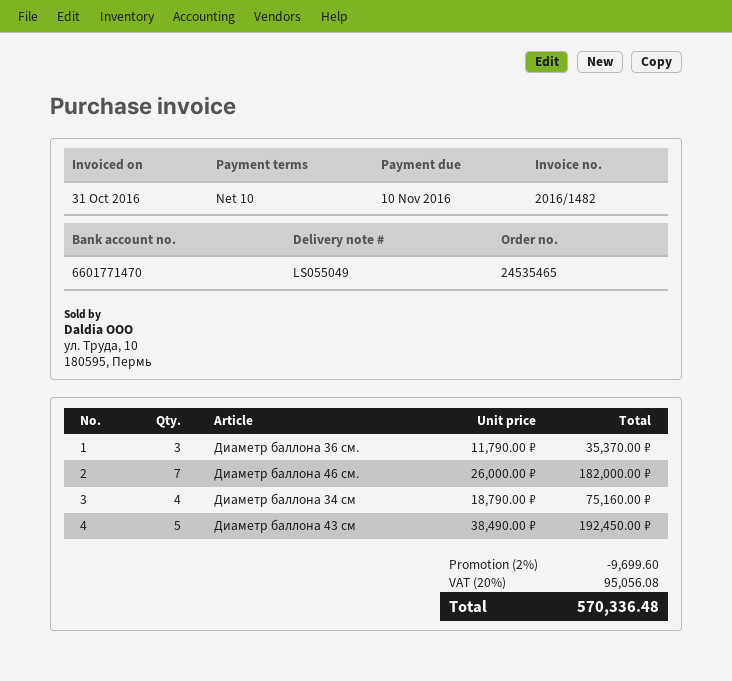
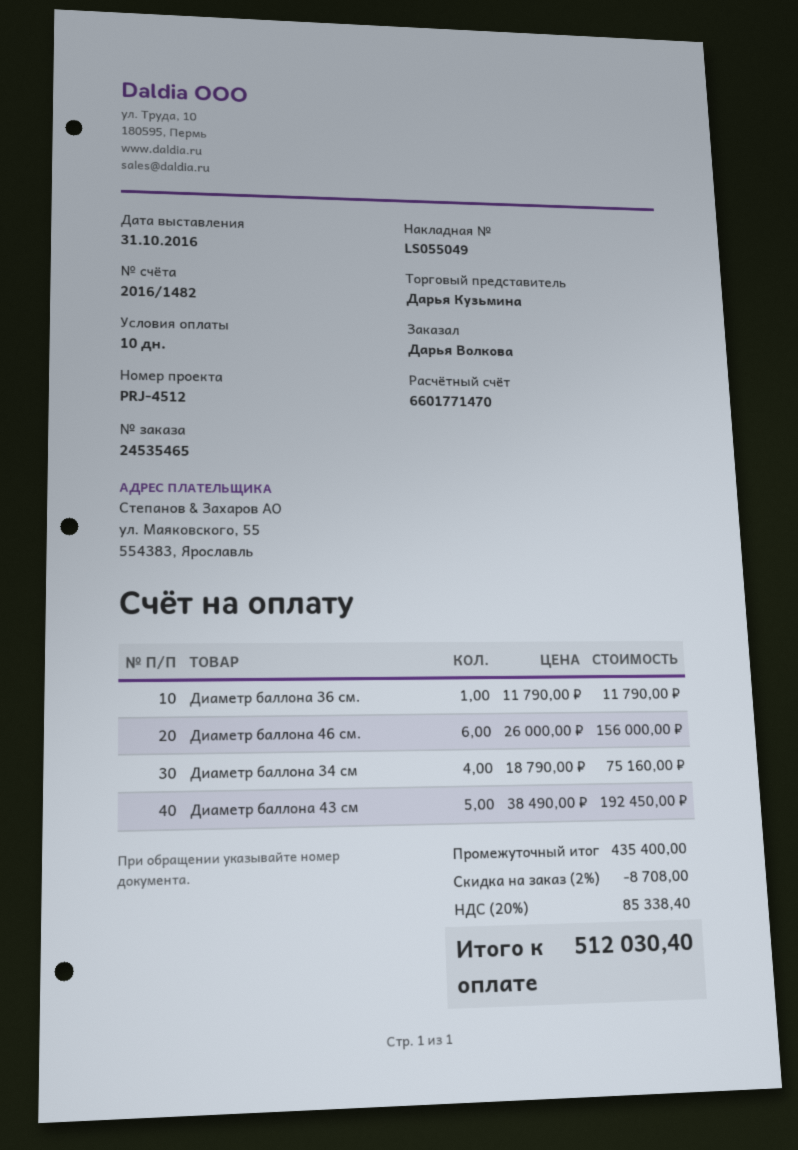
Диаметр баллона 36 см.: 3 x 11790.00 = 35370.00 -> 1 x 11790.00 = 11790.00
Диаметр баллона 46 см.: 7 x 26000.00 = 182000.00 -> 6 x 26000.00 = 156000.00
discount: 2% = 9699.60 -> 2% = 8708.00
tax: 20% = 95056.08 -> 20% = 85338.40
total: 570336.48 -> 512030.40

